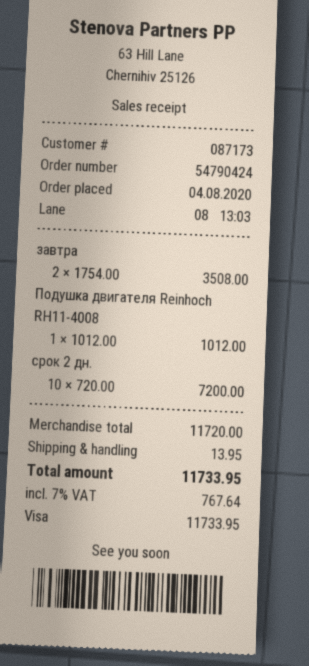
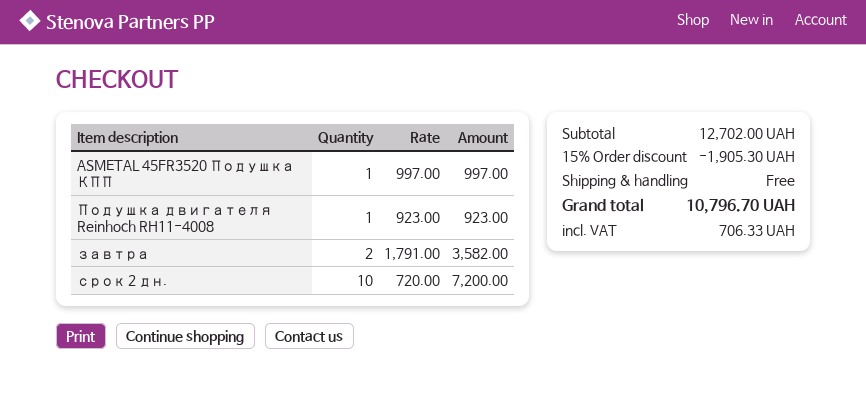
завтра: 2 x 1754.00 = 3508.00 -> 2 x 1791.00 = 3582.00
Подушка двигателя Reinhoch RH11-4008: 1 x 1012.00 = 1012.00 -> 1 x 923.00 = 923.00
ASMETAL 45FR3520 Подушка КПП: none -> 1 x 997.00 = 997.00
subtotal: 11720.00 -> 12702.00
discount: none -> 15% = 1905.30
shipping: 13.95 -> 0.00
tax: 767.64 -> 706.33
total: 11733.95 -> 10796.70

